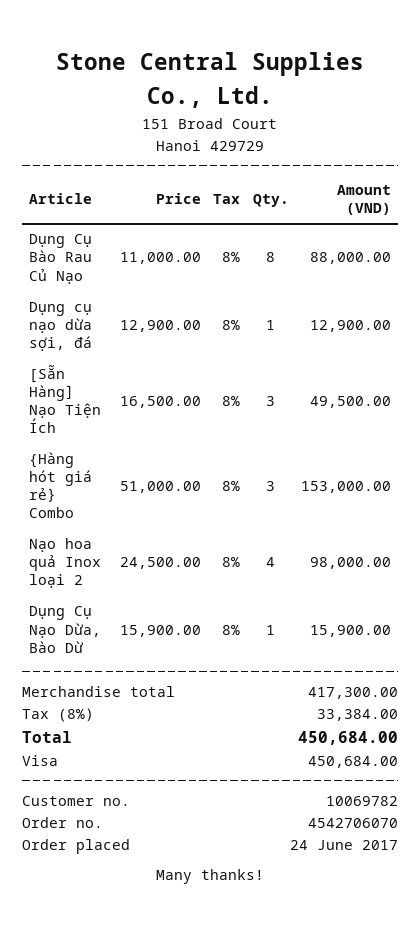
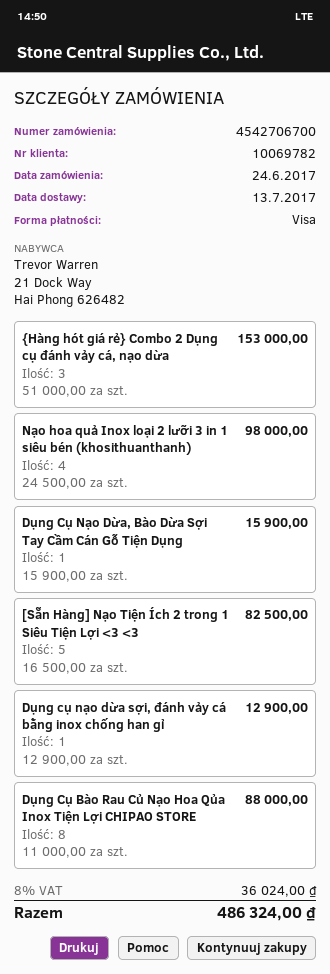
order number: 4542706070 -> 4542706700
[Sẵn Hàng] Nạo Tiện Ích: 3 x 16500.00 = 49500.00 -> 5 x 16500.00 = 82500.00
tax: 8% = 33384.00 -> 8% = 36024.00
total: 450684.00 -> 486324.00

